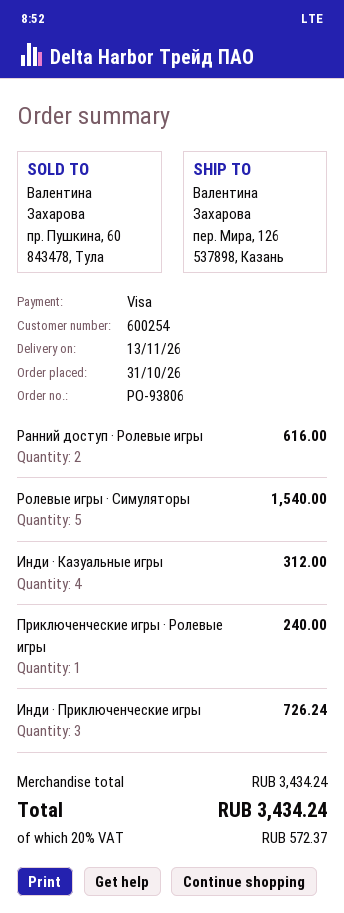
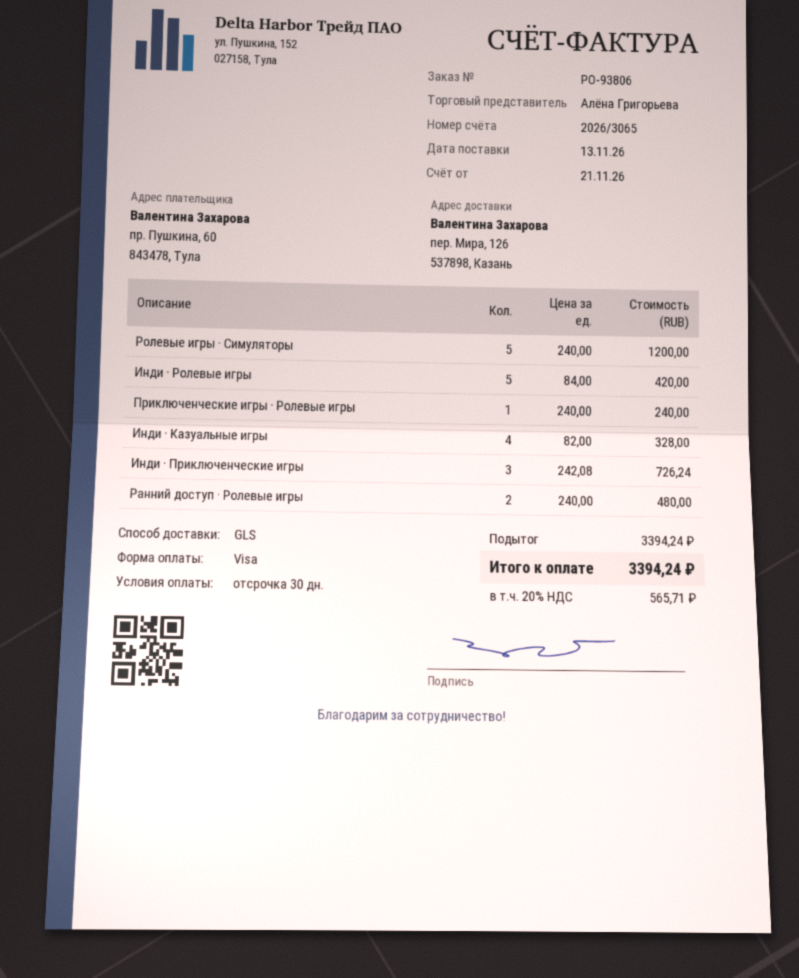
Ранний доступ · Ролевые игры: 2 for 616.00 -> 2 for 480.00
Ролевые игры · Симуляторы: 5 for 1540.00 -> 5 for 1200.00
Инди · Казуальные игры: 4 for 312.00 -> 4 for 328.00
Инди · Ролевые игры: none -> 5 for 420.00
subtotal: 3434.24 -> 3394.24
tax: 20% = 572.37 -> 20% = 565.71
total: 3434.24 -> 3394.24

